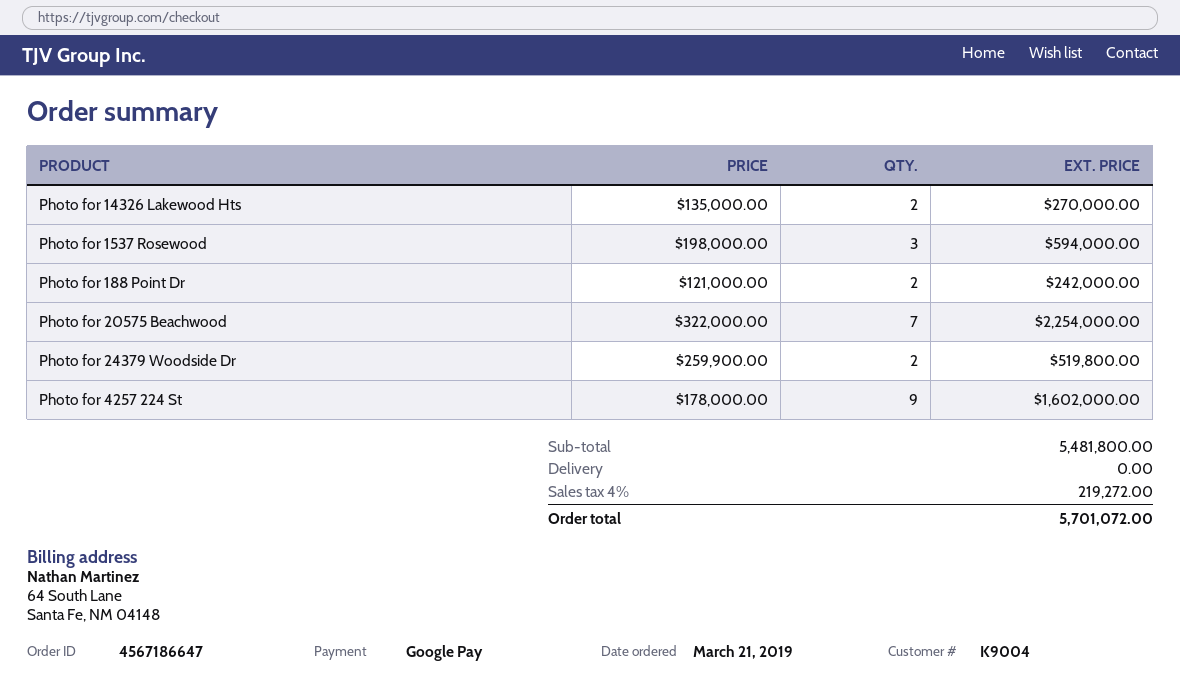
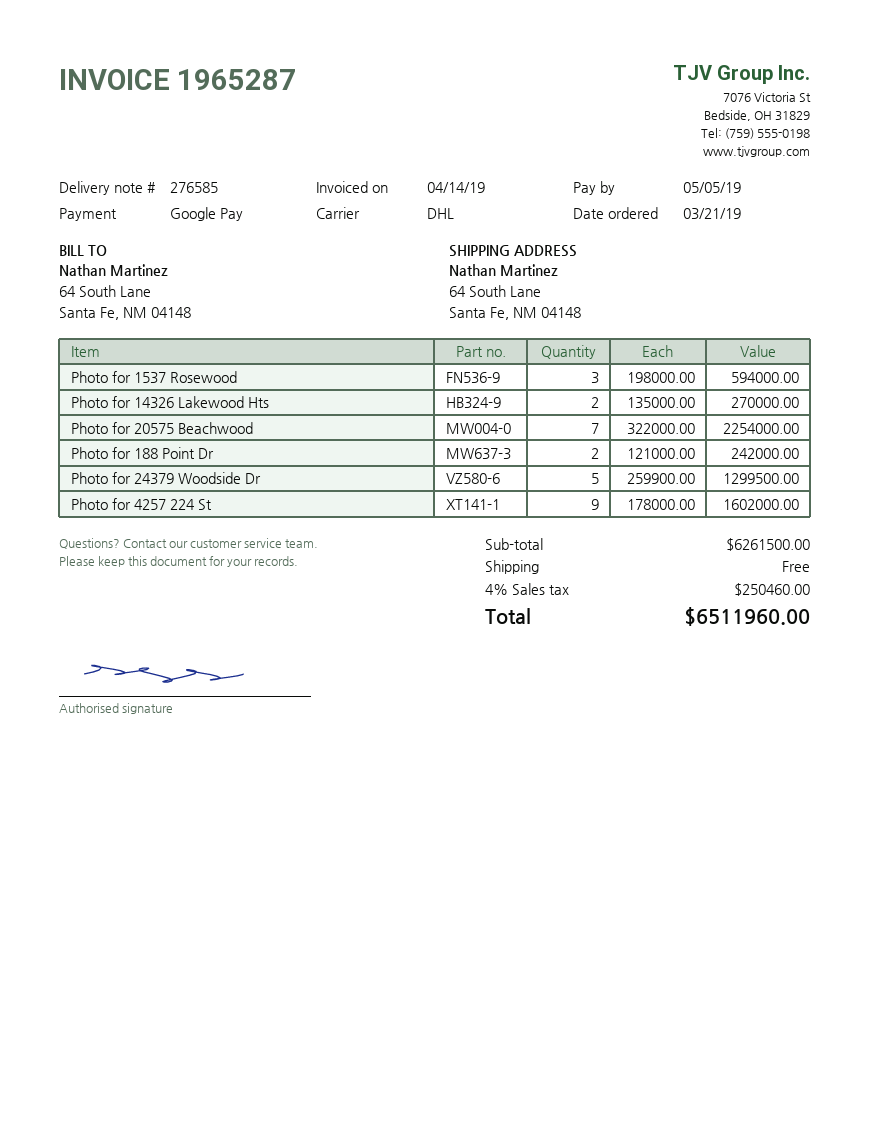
Photo for 24379 Woodside Dr: 2 x 259900.00 = 519800.00 -> 5 x 259900.00 = 1299500.00
subtotal: 5481800.00 -> 6261500.00
tax: 4% = 219272.00 -> 4% = 250460.00
total: 5701072.00 -> 6511960.00

